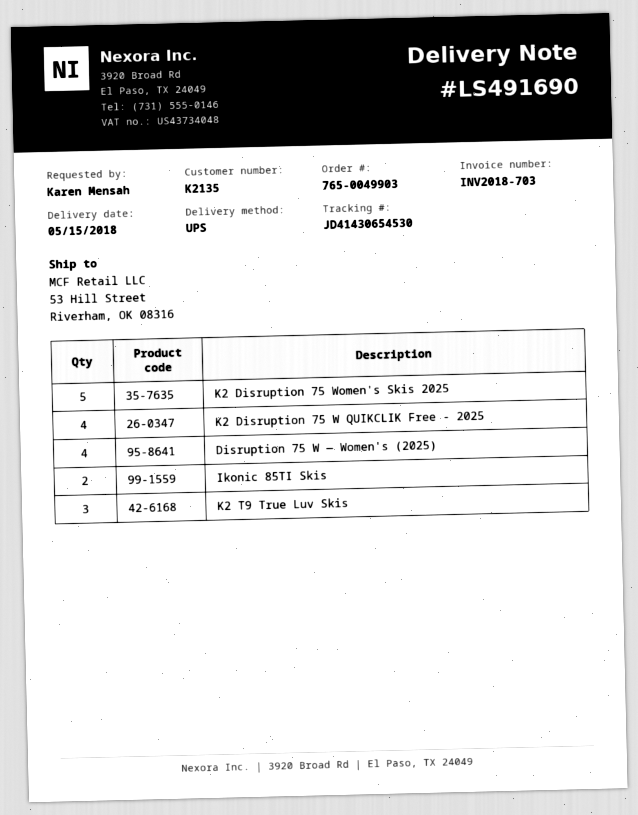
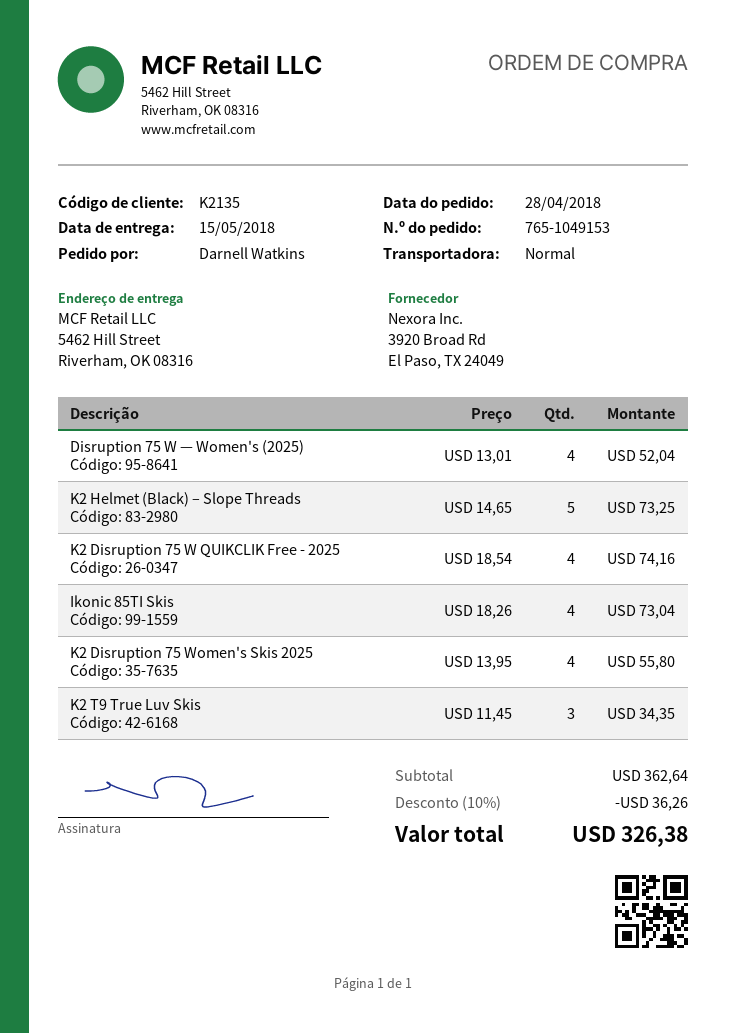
order number: 765-0049903 -> 765-1049153
ordered by: Karen Mensah -> Darnell Watkins
shipping method: UPS -> standard
ship to: 53 Hill Street, Riverham, OK 08316 -> 5462 Hill Street, Riverham, OK 08316
K2 Disruption 75 Women's Skis 2025: 5 -> 4
Ikonic 85TI Skis: 2 -> 4
K2 Helmet (Black) – Slope Threads: none -> 5

